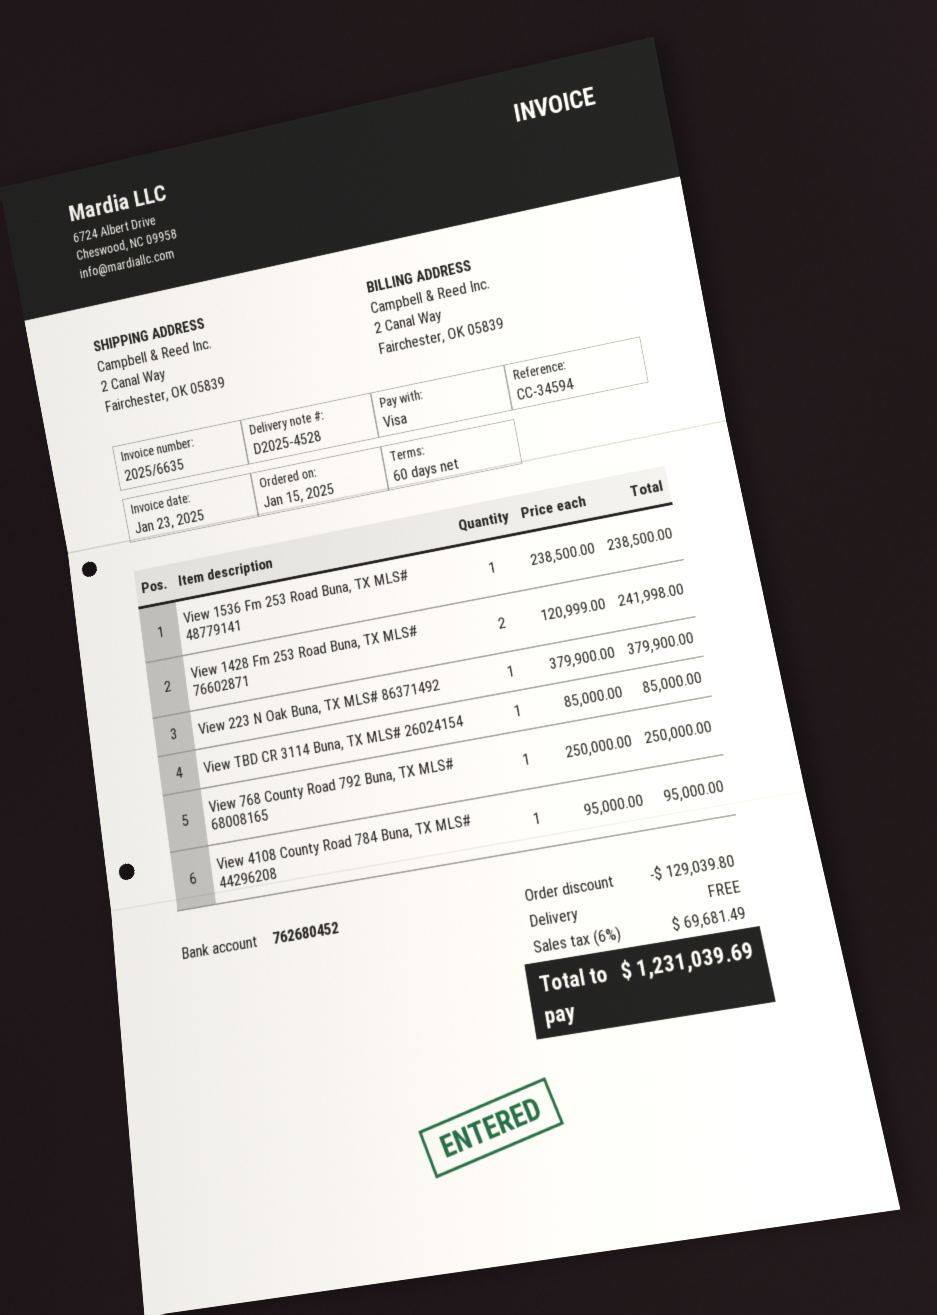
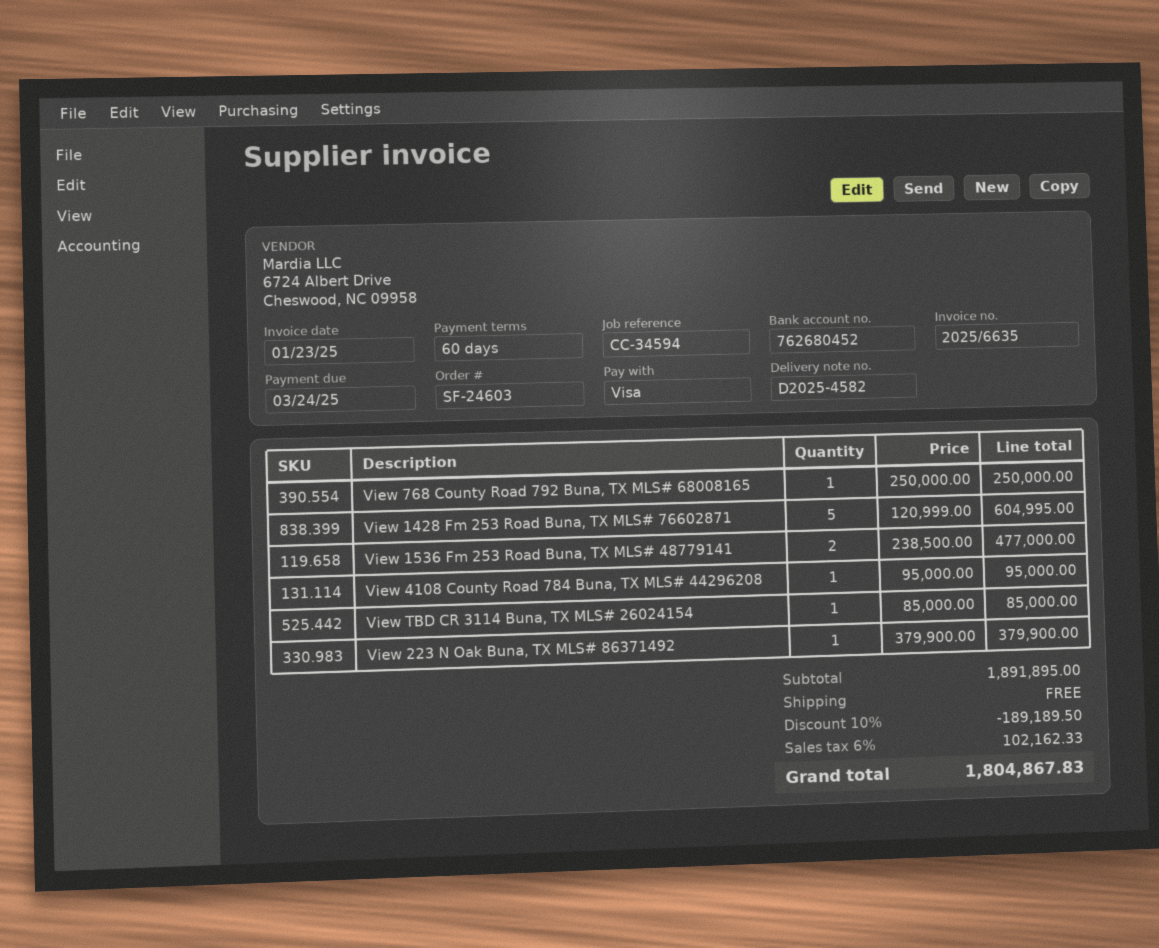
delivery note number: D2025-4528 -> D2025-4582
View 1536 Fm 253 Road Buna, TX MLS# 48779141: 1 x 238500.00 = 238500.00 -> 2 x 238500.00 = 477000.00
View 1428 Fm 253 Road Buna, TX MLS# 76602871: 2 x 120999.00 = 241998.00 -> 5 x 120999.00 = 604995.00
discount: 129039.80 -> 189189.50
tax: 6% = 69681.49 -> 6% = 102162.33
total: 1231039.69 -> 1804867.83

